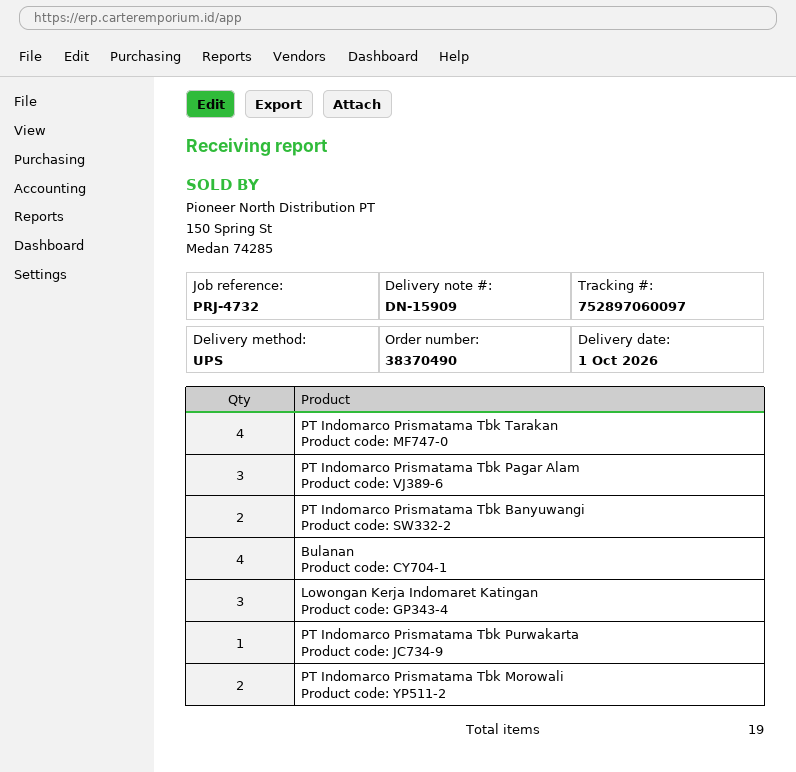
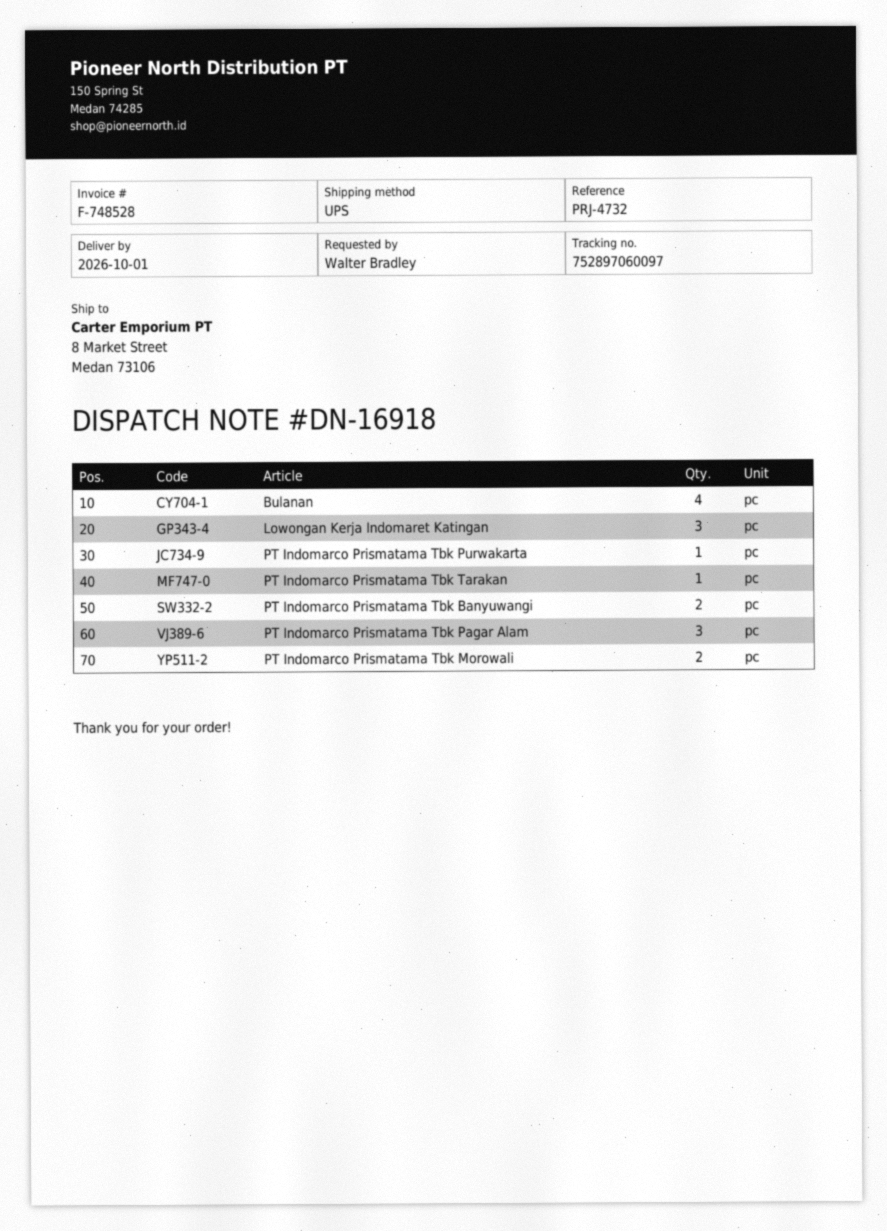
delivery note number: DN-15909 -> DN-16918
PT Indomarco Prismatama Tbk Tarakan: 4 -> 1

